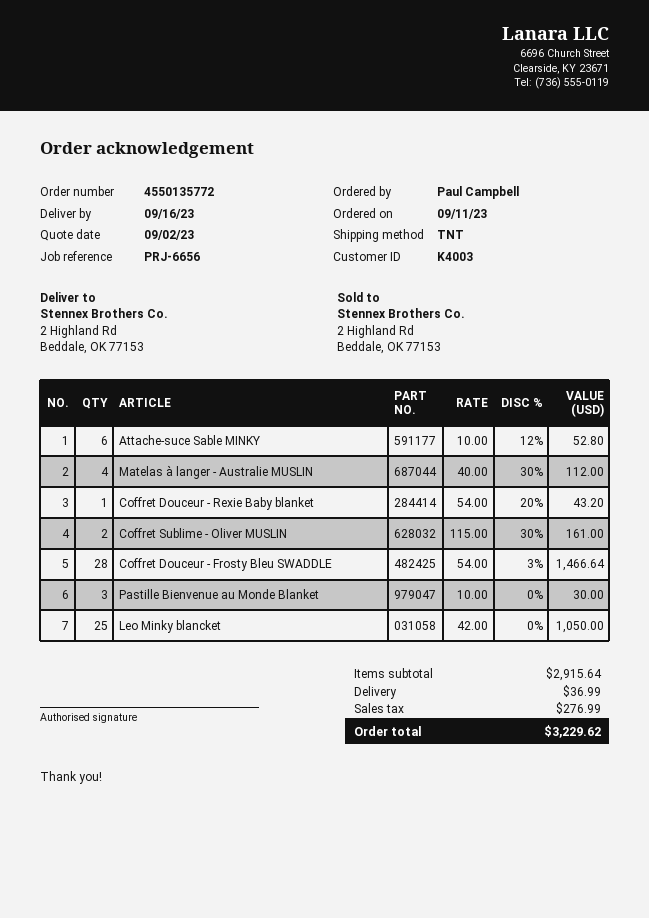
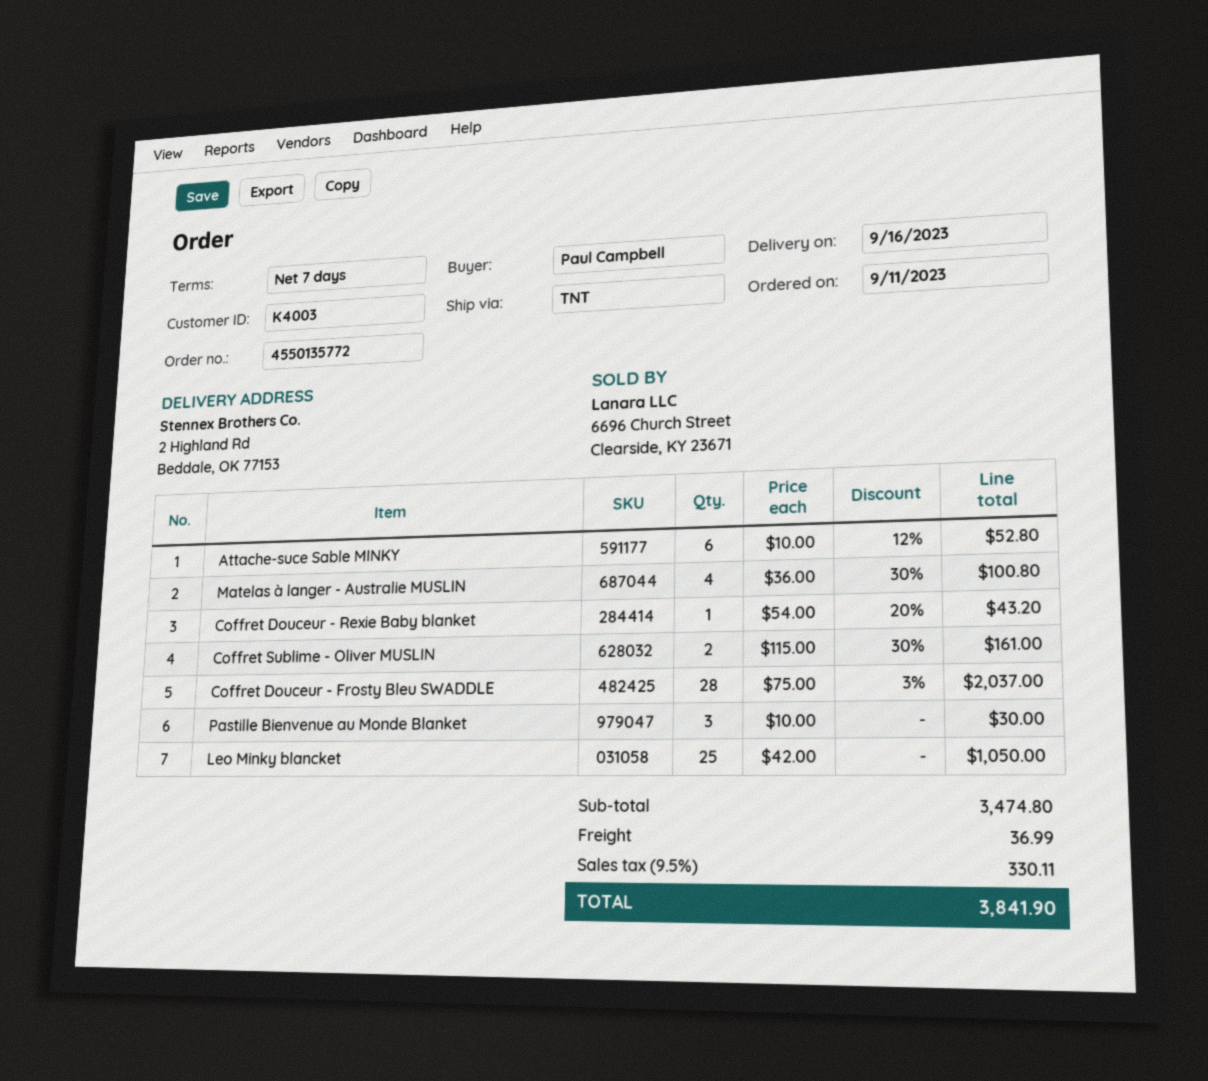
Matelas à langer - Australie MUSLIN: 4 x 40.00 - 30% = 112.00 -> 4 x 36.00 - 30% = 100.80
Coffret Douceur - Frosty Bleu SWADDLE: 28 x 54.00 - 3% = 1466.64 -> 28 x 75.00 - 3% = 2037.00
subtotal: 2915.64 -> 3474.80
tax: 276.99 -> 330.11
total: 3229.62 -> 3841.90

